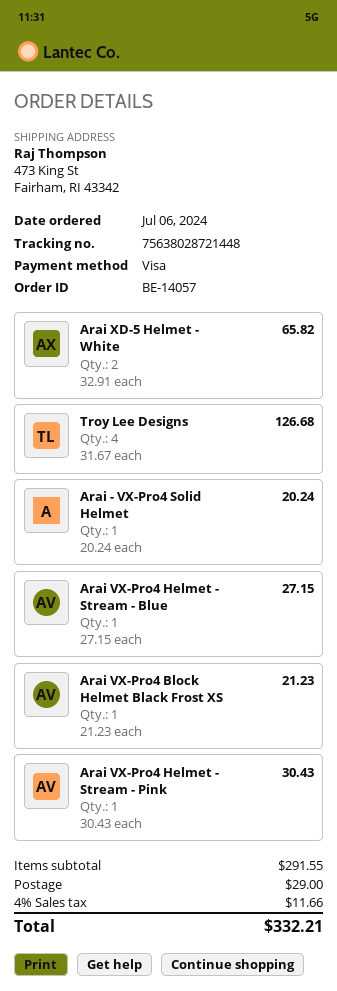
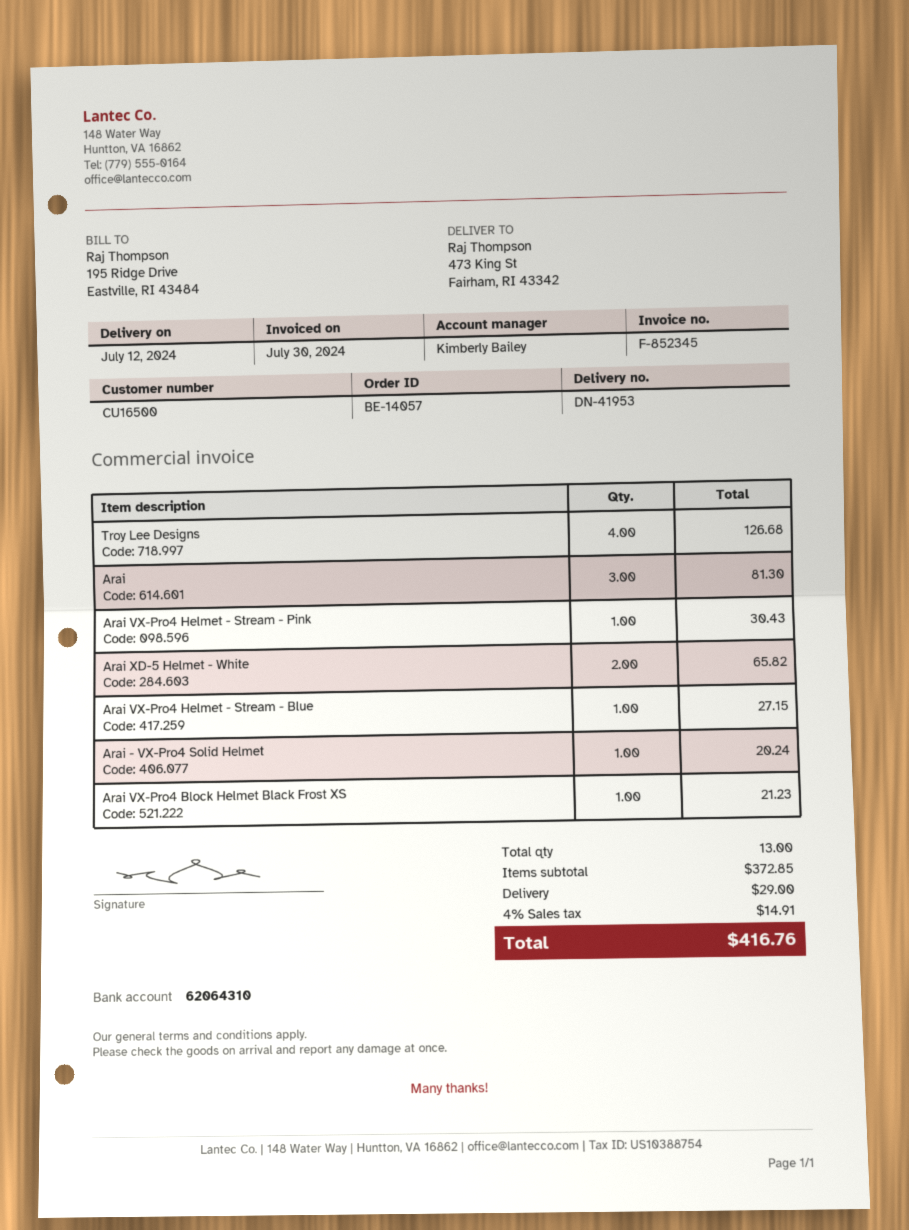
Arai: none -> 3 for 81.30
subtotal: 291.55 -> 372.85
tax: 4% = 11.66 -> 4% = 14.91
total: 332.21 -> 416.76

